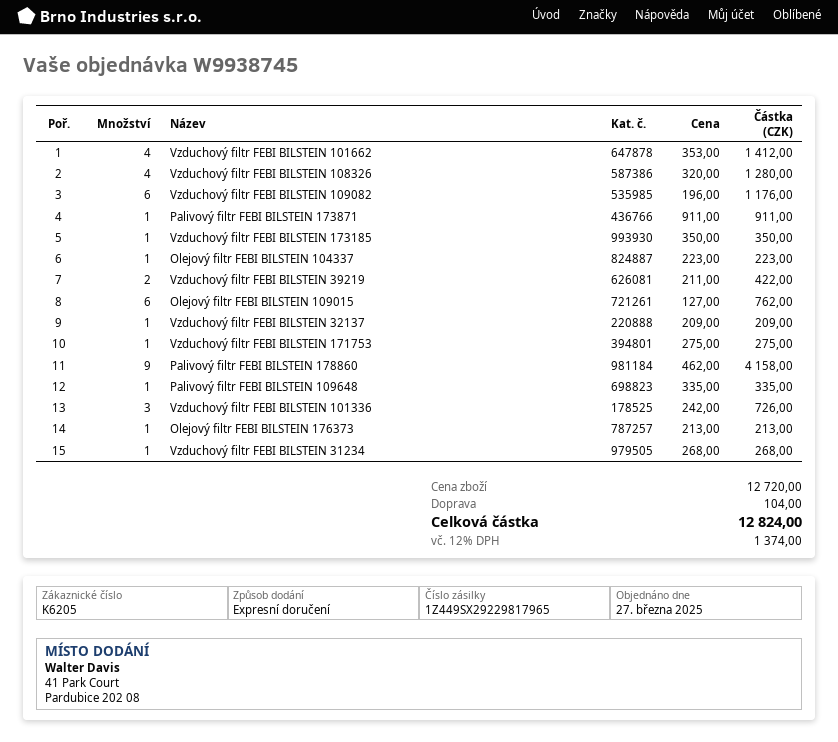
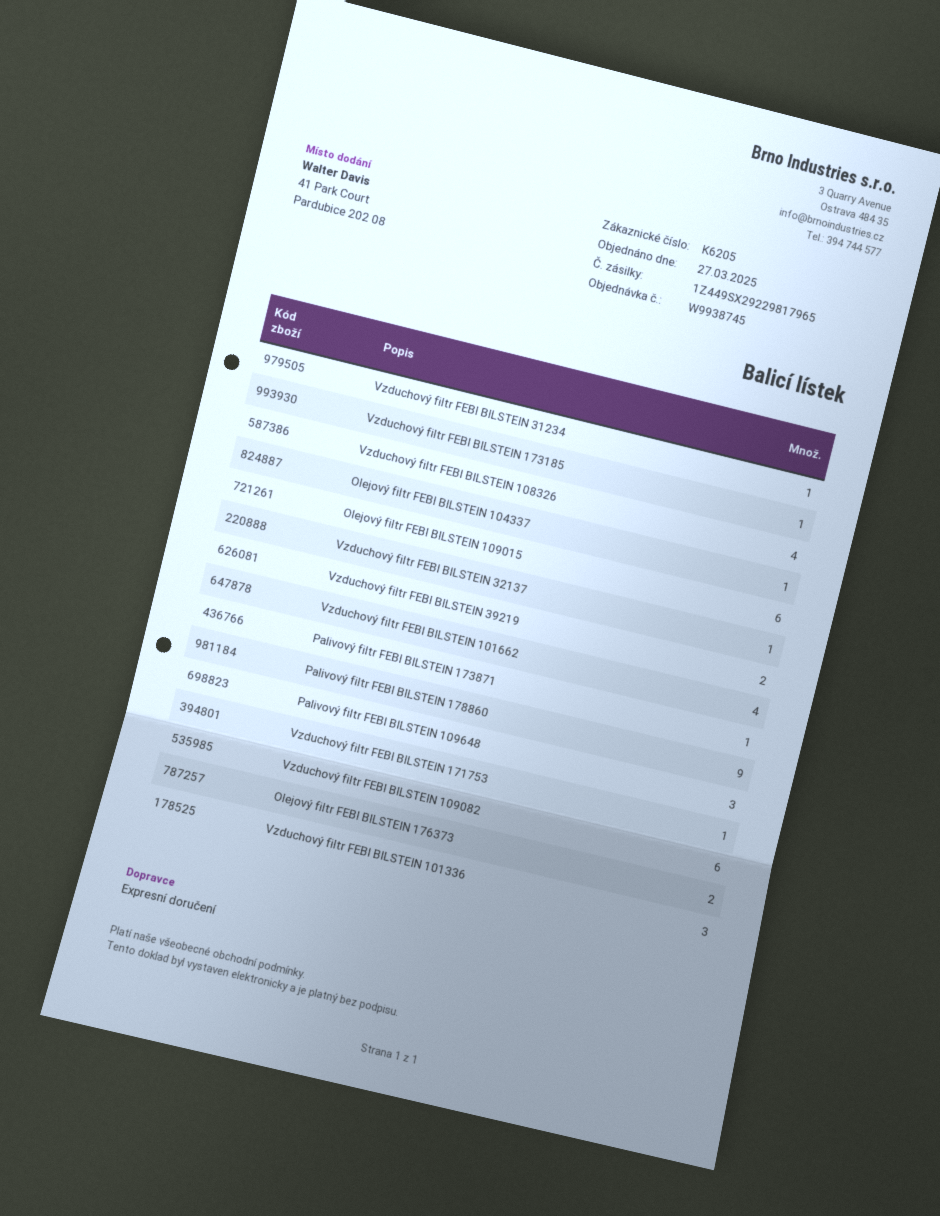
Palivový filtr FEBI BILSTEIN 109648: 1 -> 3
Olejový filtr FEBI BILSTEIN 176373: 1 -> 2

